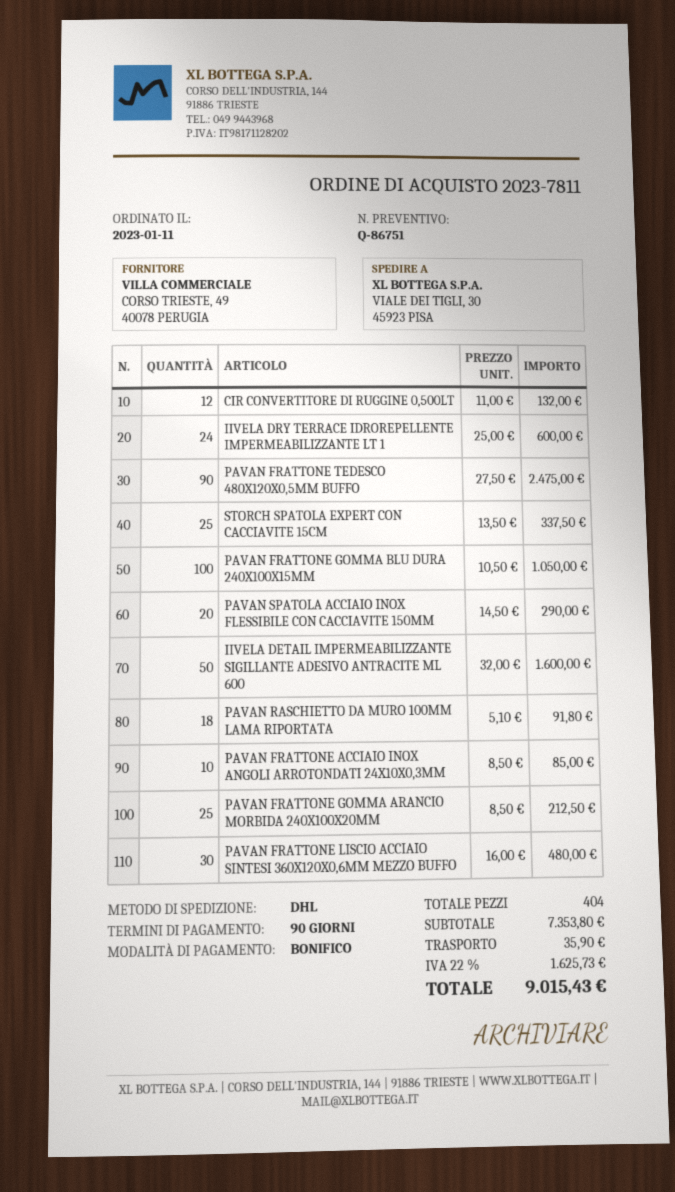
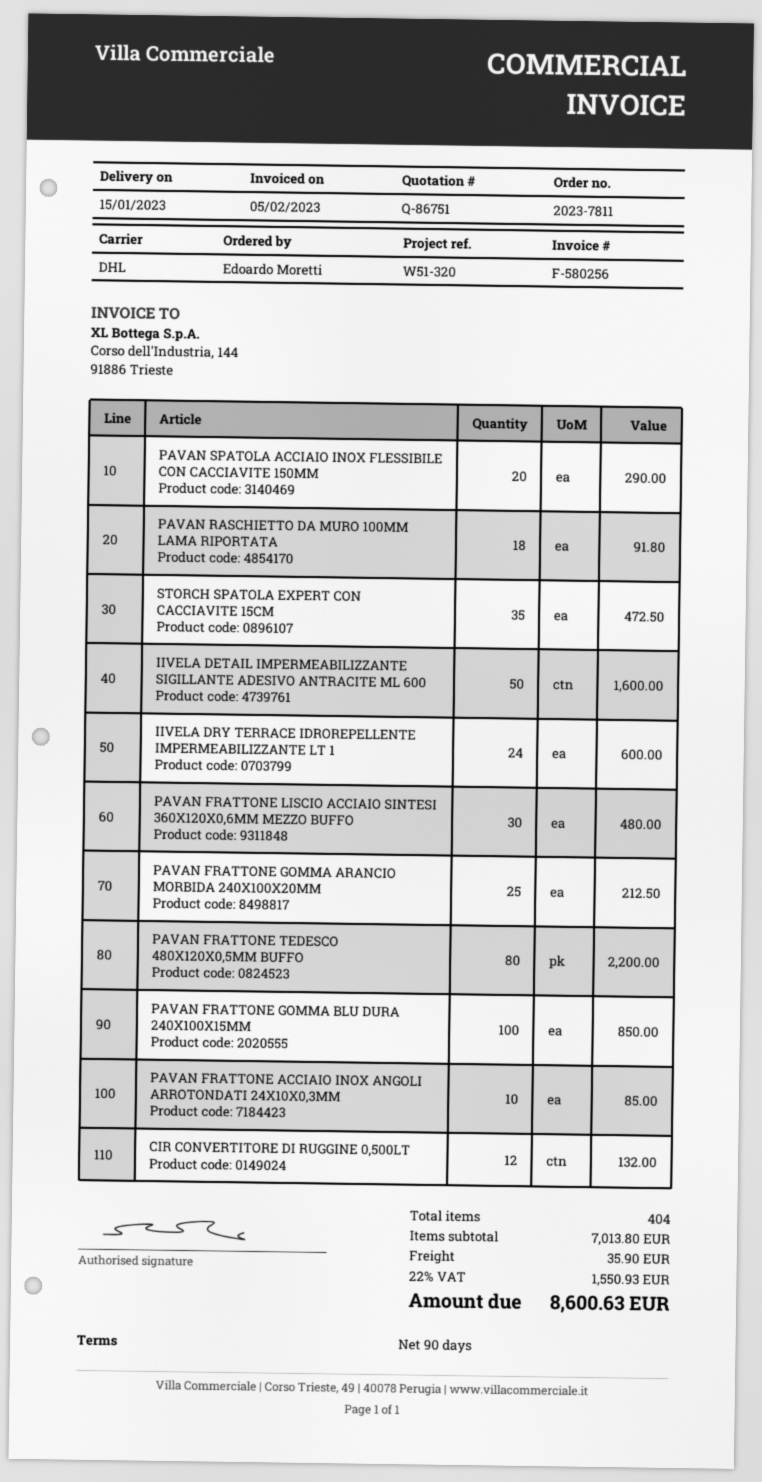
PAVAN FRATTONE TEDESCO 480X120X0,5MM BUFFO: 90 for 2475.00 -> 80 for 2200.00
STORCH SPATOLA EXPERT CON CACCIAVITE 15CM: 25 for 337.50 -> 35 for 472.50
PAVAN FRATTONE GOMMA BLU DURA 240X100X15MM: 100 for 1050.00 -> 100 for 850.00
subtotal: 7353.80 -> 7013.80
tax: 22% = 1625.73 -> 22% = 1550.93
total: 9015.43 -> 8600.63

